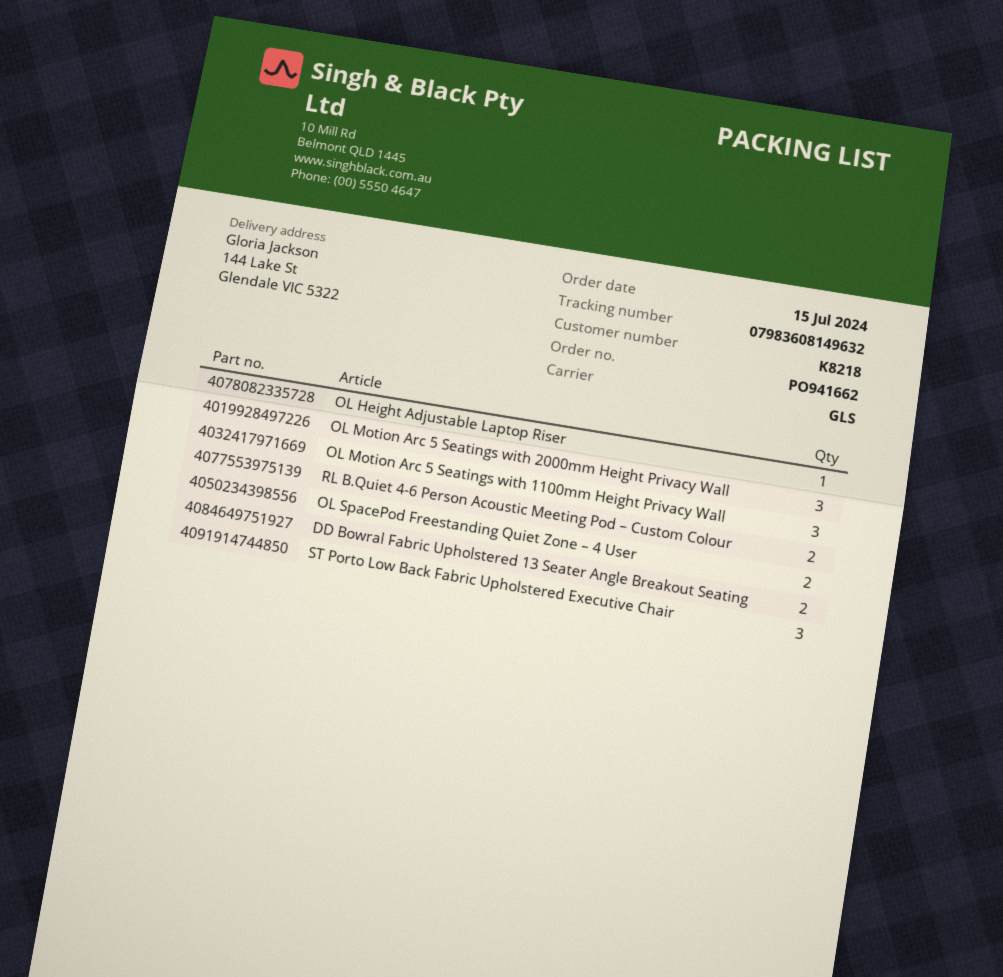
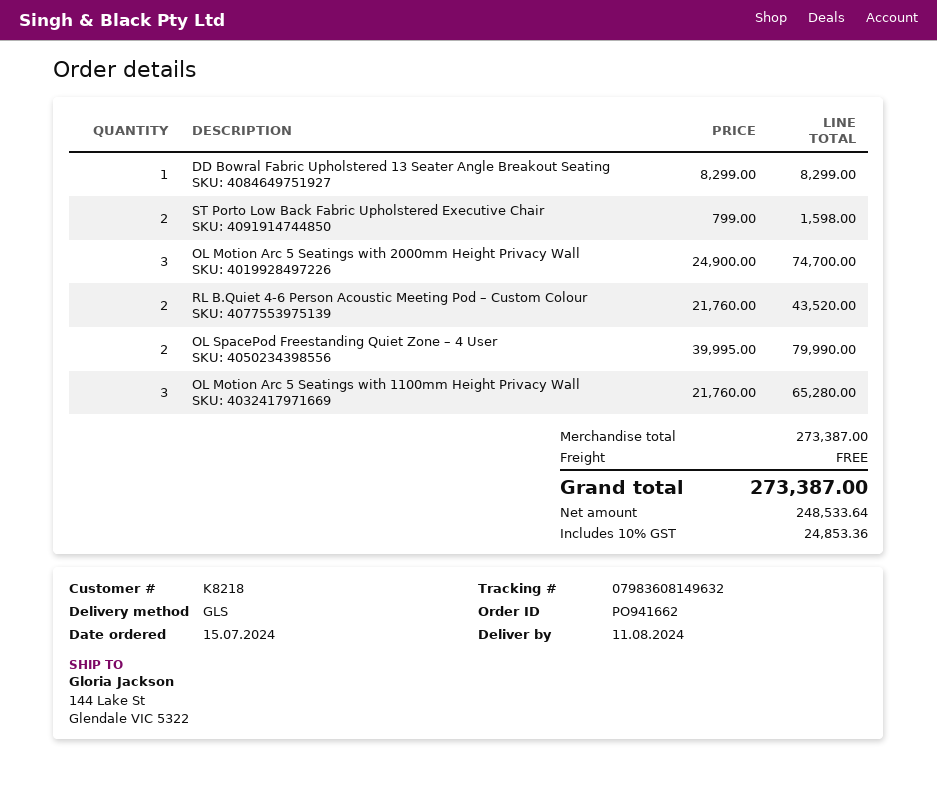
OL Height Adjustable Laptop Riser: 1 -> none
DD Bowral Fabric Upholstered 13 Seater Angle Breakout Seating: 2 -> 1
ST Porto Low Back Fabric Upholstered Executive Chair: 3 -> 2

